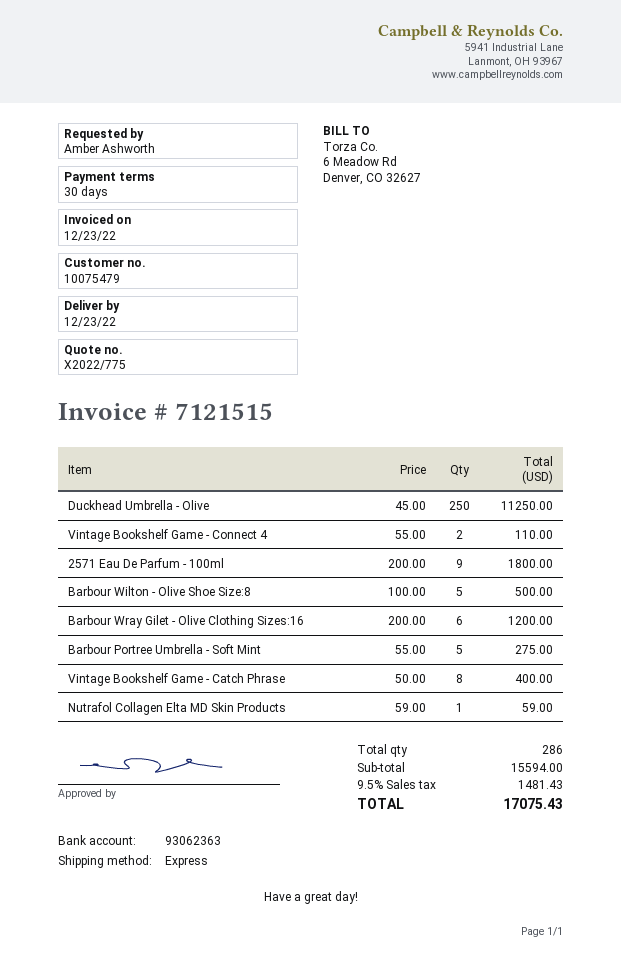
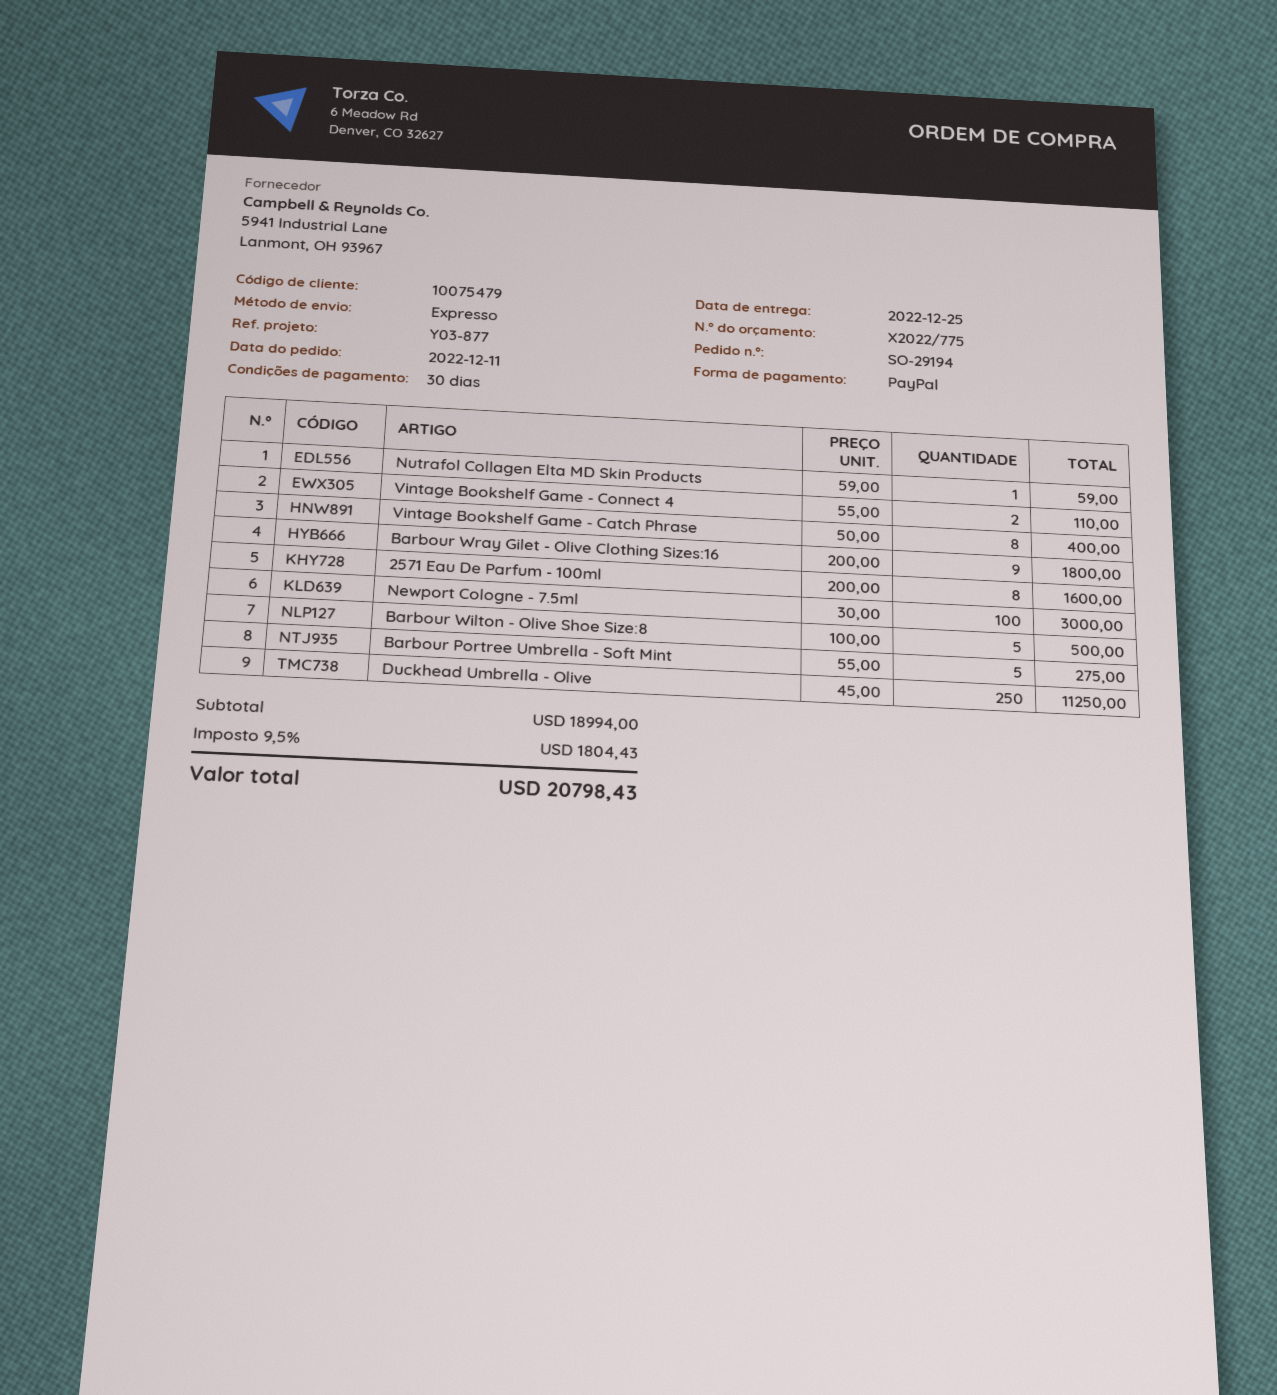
delivery date: 2022-12-23 -> 2022-12-25
2571 Eau De Parfum - 100ml: 9 x 200.00 = 1800.00 -> 8 x 200.00 = 1600.00
Barbour Wray Gilet - Olive Clothing Sizes:16: 6 x 200.00 = 1200.00 -> 9 x 200.00 = 1800.00
Newport Cologne - 7.5ml: none -> 100 x 30.00 = 3000.00
subtotal: 15594.00 -> 18994.00
tax: 9.5% = 1481.43 -> 9.5% = 1804.43
total: 17075.43 -> 20798.43

